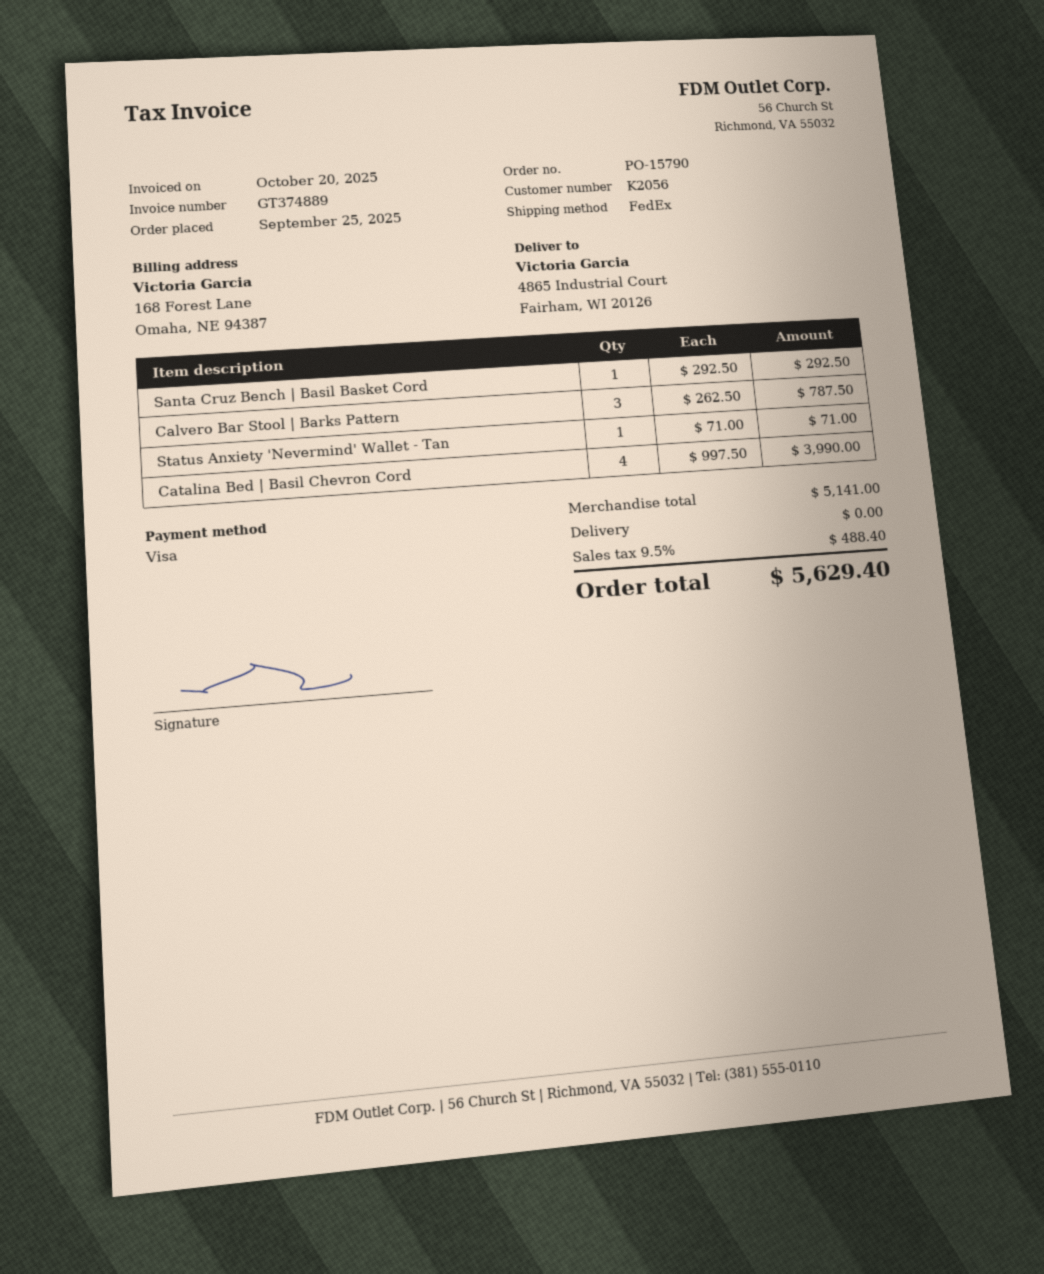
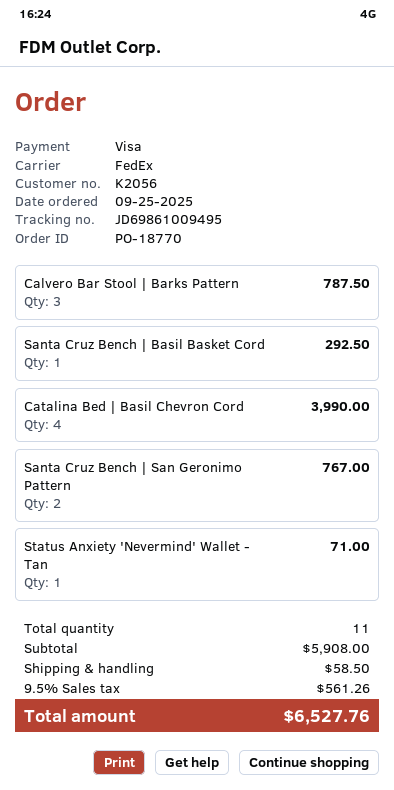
order number: PO-15790 -> PO-18770
Santa Cruz Bench | San Geronimo Pattern: none -> 2 for 767.00
subtotal: 5141.00 -> 5908.00
shipping: 0.00 -> 58.50
tax: 9.5% = 488.40 -> 9.5% = 561.26
total: 5629.40 -> 6527.76

